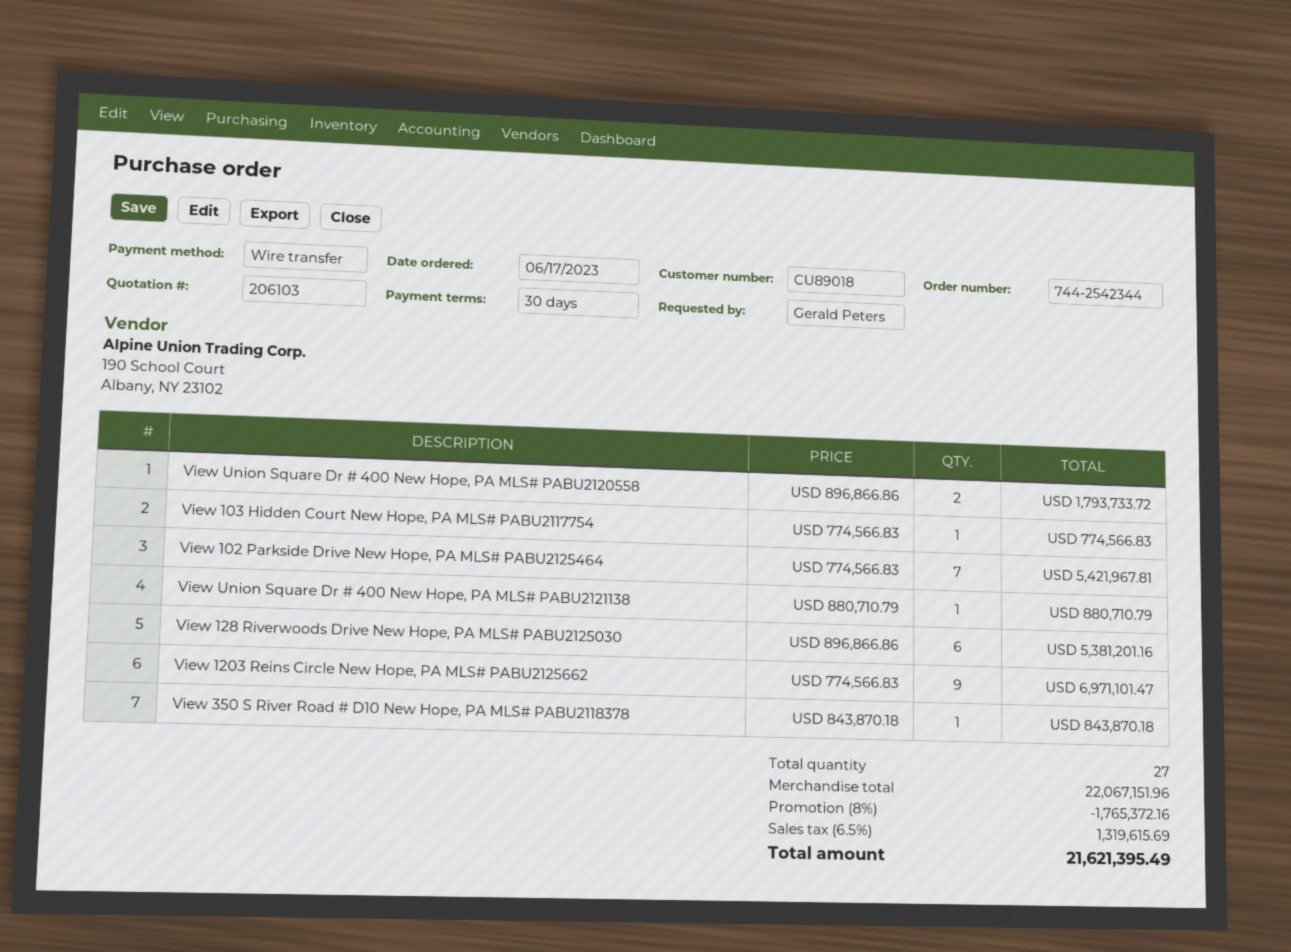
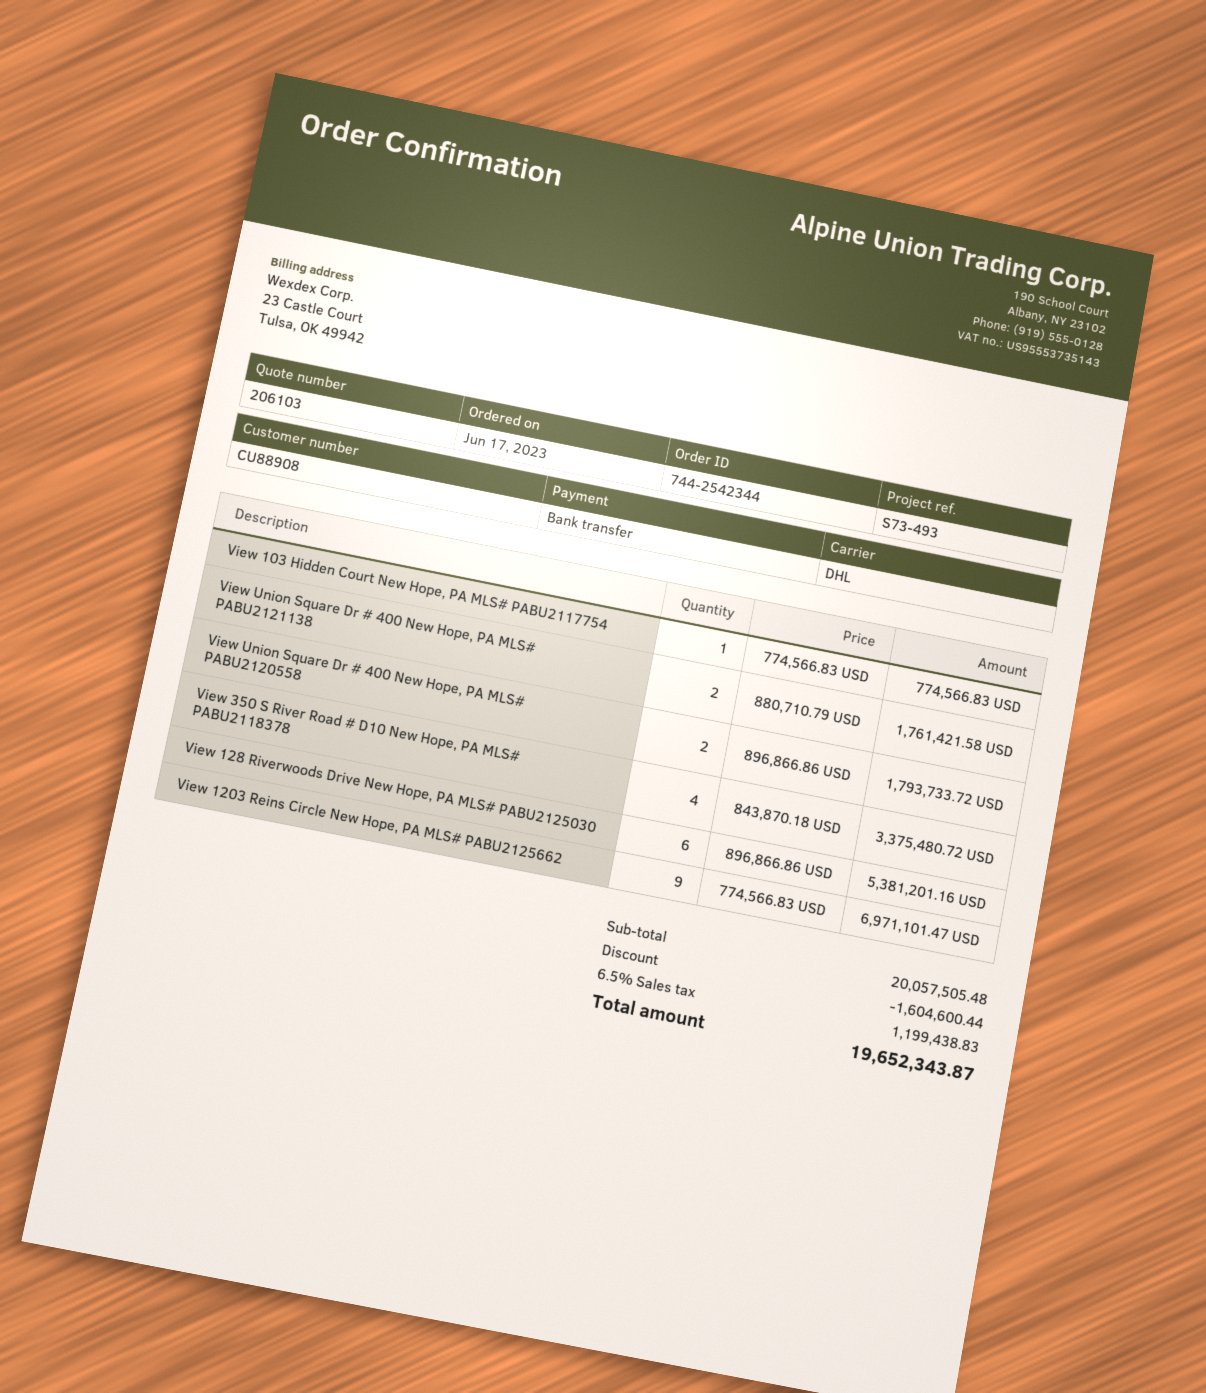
customer number: CU89018 -> CU88908
View 102 Parkside Drive New Hope, PA MLS# PABU2125464: 7 x 774566.83 = 5421967.81 -> none
View Union Square Dr # 400 New Hope, PA MLS# PABU2121138: 1 x 880710.79 = 880710.79 -> 2 x 880710.79 = 1761421.58
View 350 S River Road # D10 New Hope, PA MLS# PABU2118378: 1 x 843870.18 = 843870.18 -> 4 x 843870.18 = 3375480.72
subtotal: 22067151.96 -> 20057505.48
discount: 1765372.16 -> 1604600.44
tax: 6.5% = 1319615.69 -> 6.5% = 1199438.83
total: 21621395.49 -> 19652343.87

